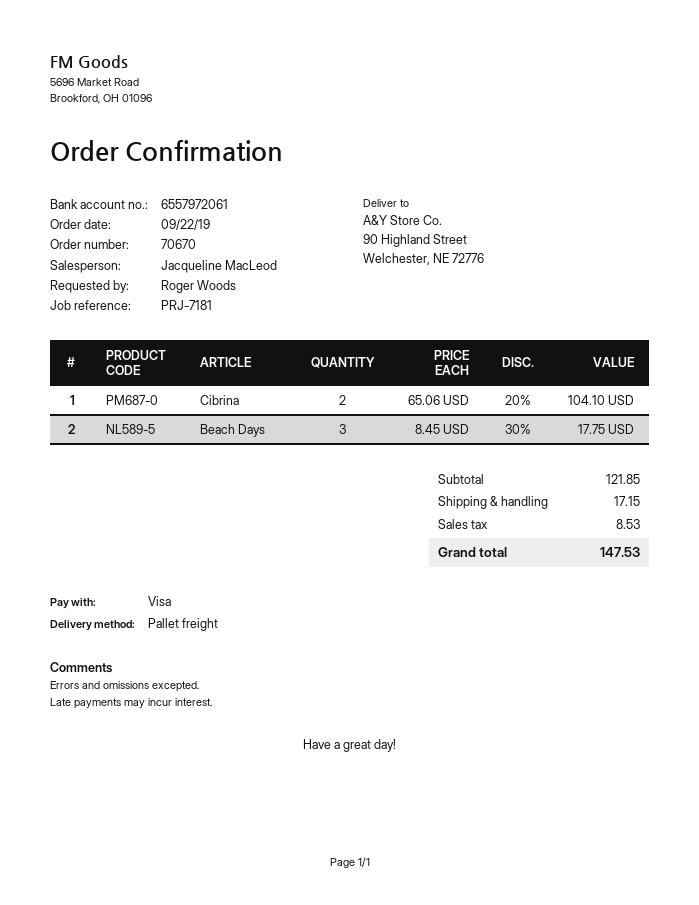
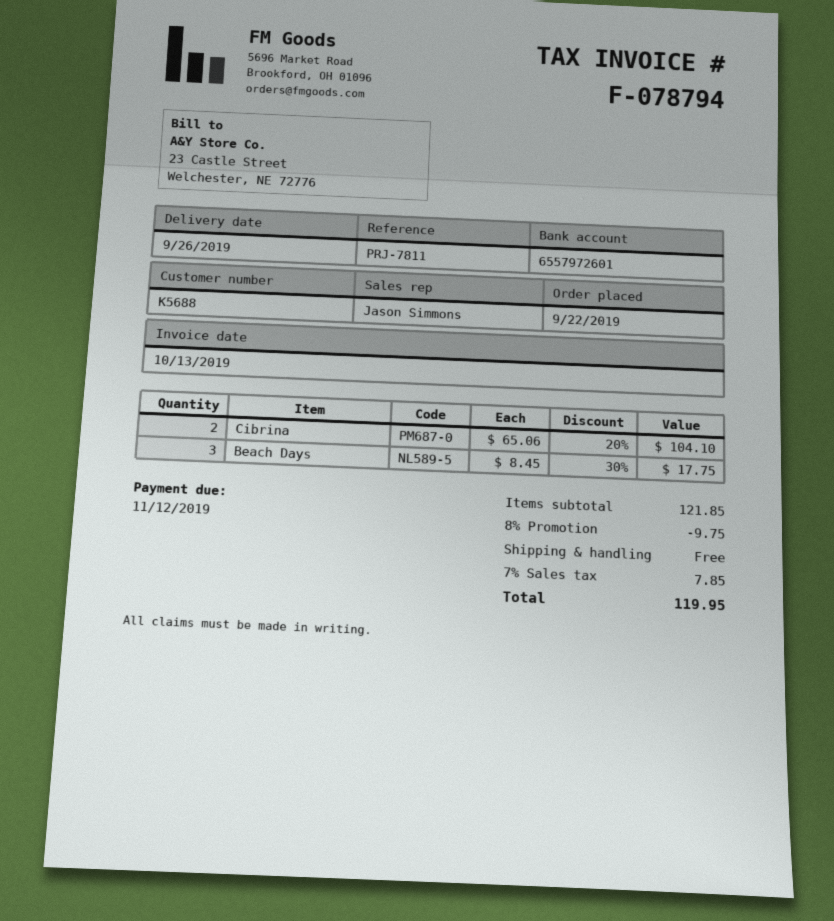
reference: PRJ-7181 -> PRJ-7811
sales rep: Jacqueline MacLeod -> Jason Simmons
bank account: 6557972061 -> 6557972601
discount: none -> 8% = 9.75
shipping: 17.15 -> 0.00
tax: 8.53 -> 7.85
total: 147.53 -> 119.95

